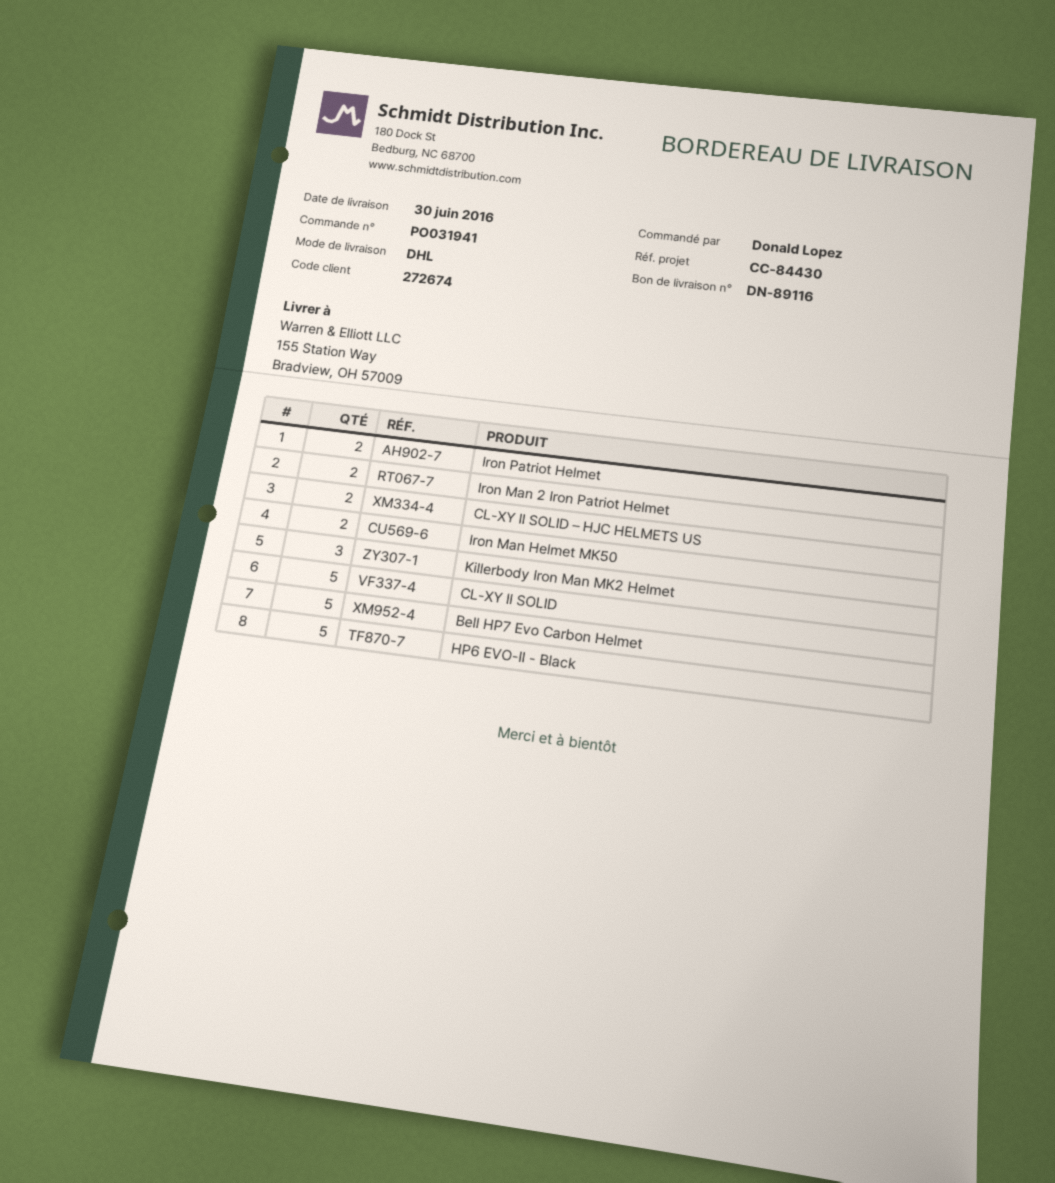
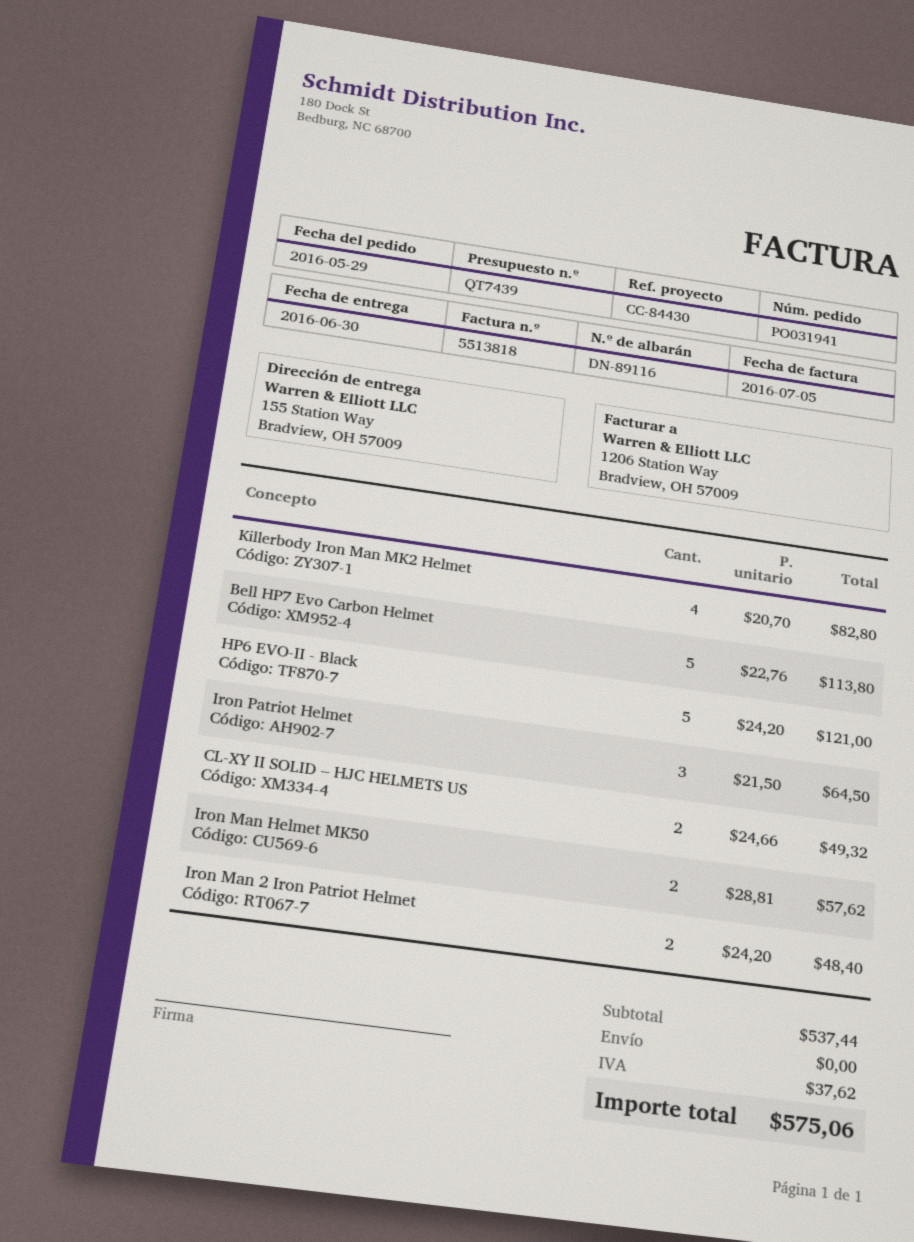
Iron Patriot Helmet: 2 -> 3
Killerbody Iron Man MK2 Helmet: 3 -> 4
CL-XY II SOLID: 5 -> none

